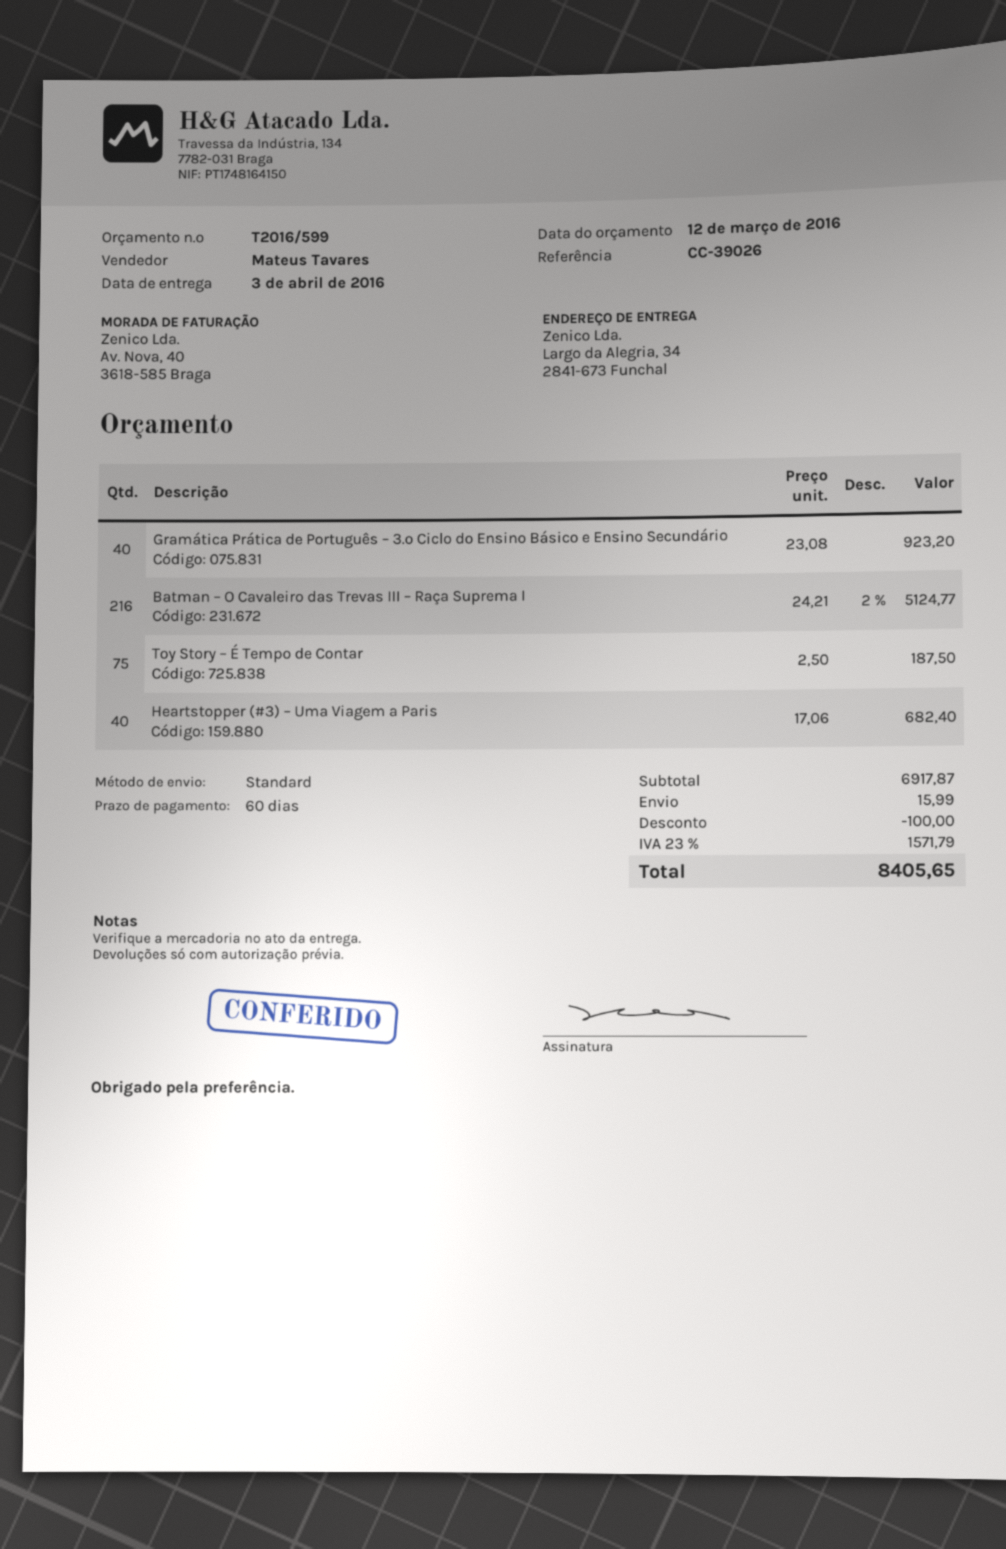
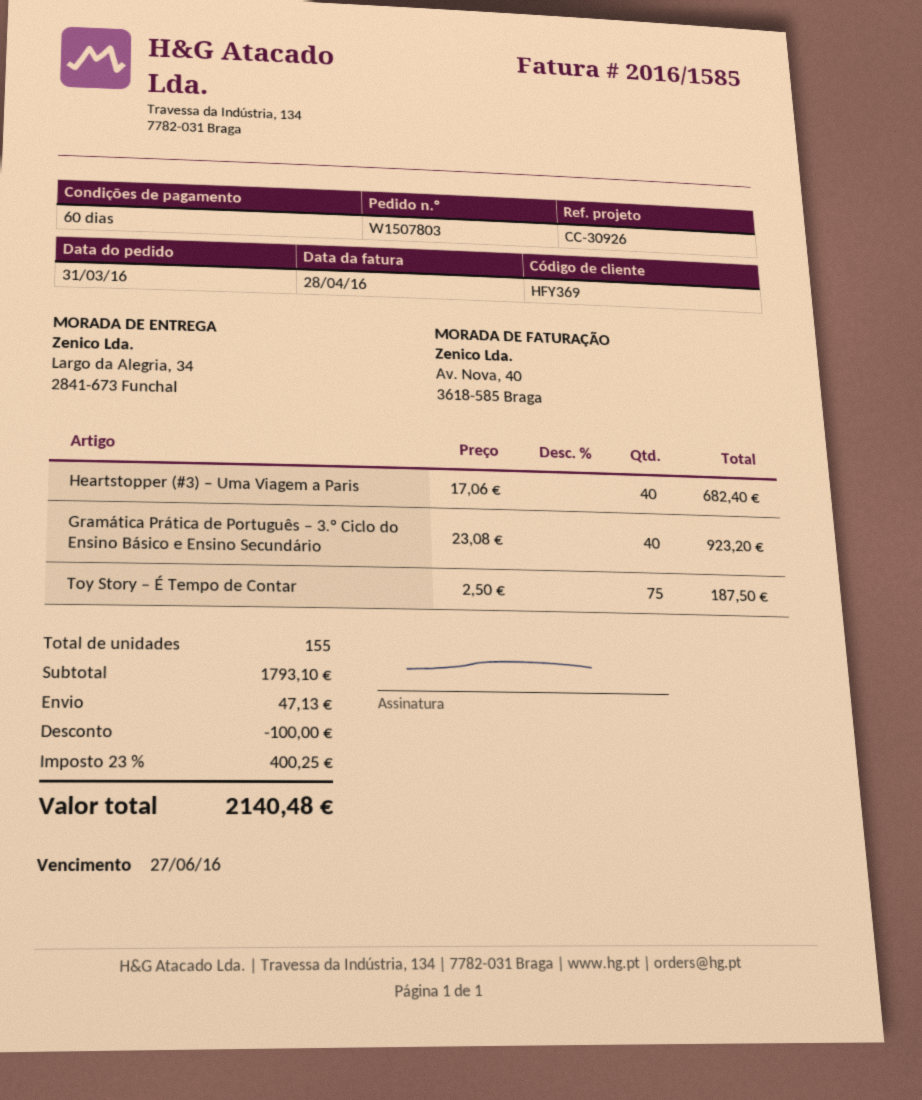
reference: CC-39026 -> CC-30926
Batman – O Cavaleiro das Trevas III – Raça Suprema I: 216 x 24.21 - 2% = 5124.77 -> none
subtotal: 6917.87 -> 1793.10
shipping: 15.99 -> 47.13
tax: 23% = 1571.79 -> 23% = 400.25
total: 8405.65 -> 2140.48

